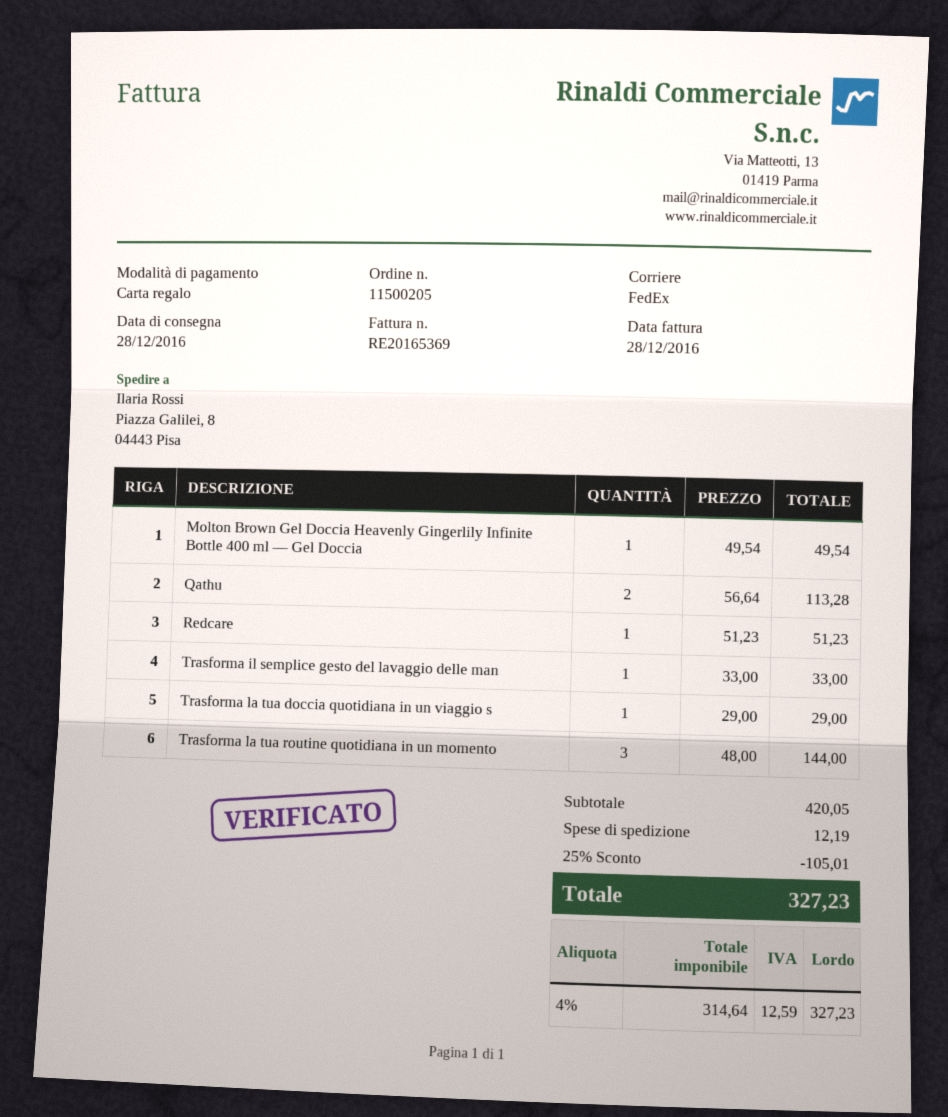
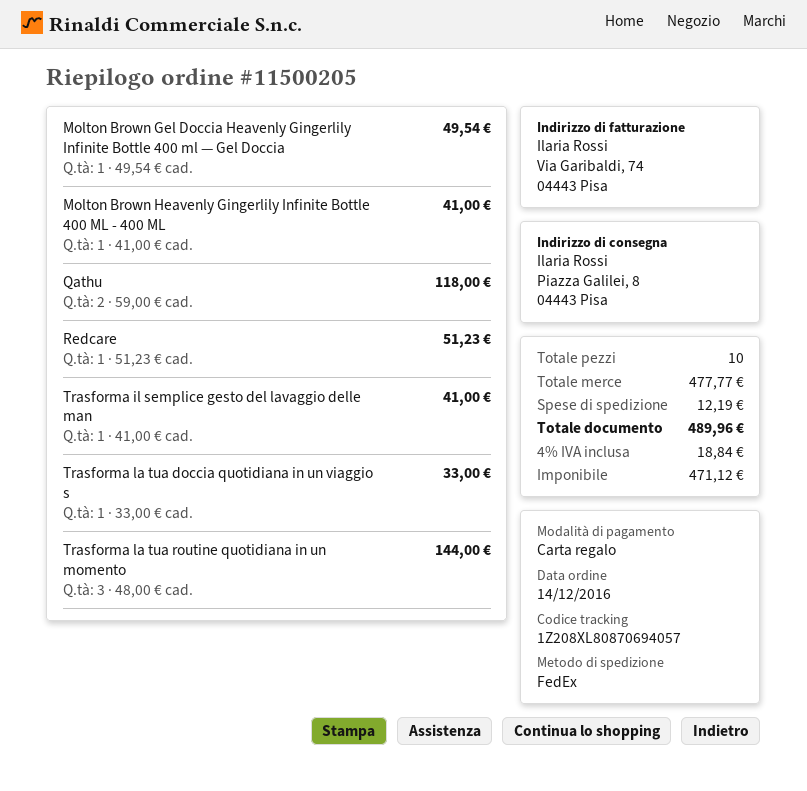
Qathu: 2 x 56.64 = 113.28 -> 2 x 59.00 = 118.00
Trasforma il semplice gesto del lavaggio delle man: 1 x 33.00 = 33.00 -> 1 x 41.00 = 41.00
Trasforma la tua doccia quotidiana in un viaggio s: 1 x 29.00 = 29.00 -> 1 x 33.00 = 33.00
Molton Brown Heavenly Gingerlily Infinite Bottle 400 ML - 400 ML: none -> 1 x 41.00 = 41.00
subtotal: 420.05 -> 477.77
discount: 25% = 105.01 -> none
net: 314.64 -> 471.12
tax: 4% = 12.59 -> 4% = 18.84
total: 327.23 -> 489.96

